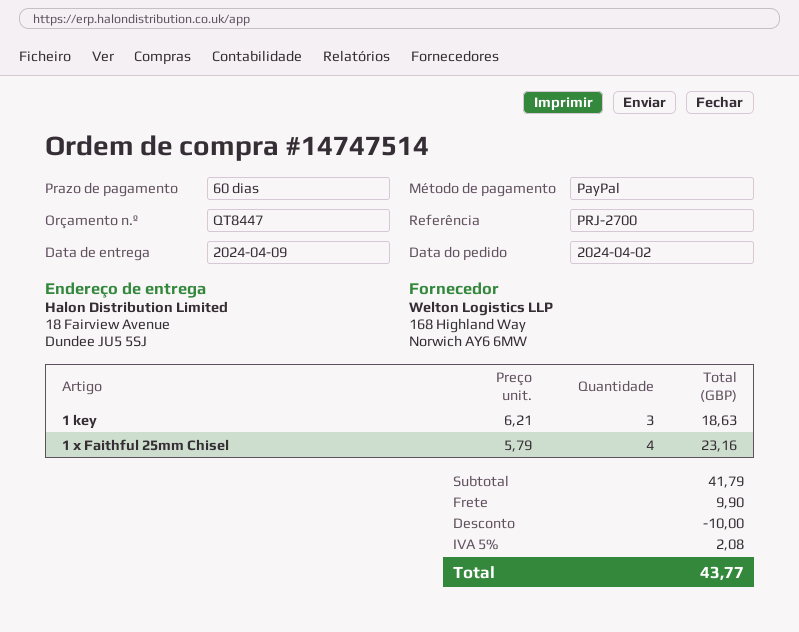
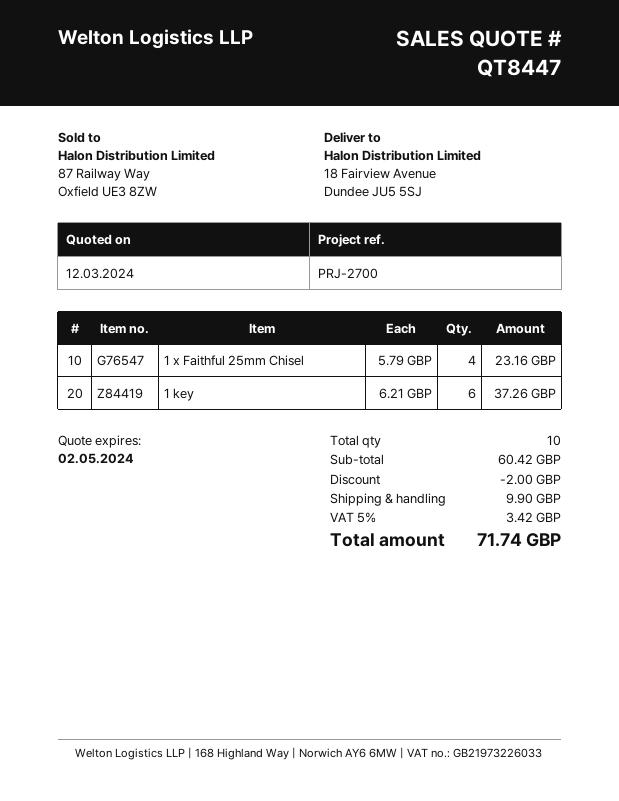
1 key: 3 x 6.21 = 18.63 -> 6 x 6.21 = 37.26
subtotal: 41.79 -> 60.42
discount: 10.00 -> 2.00
tax: 5% = 2.08 -> 5% = 3.42
total: 43.77 -> 71.74

